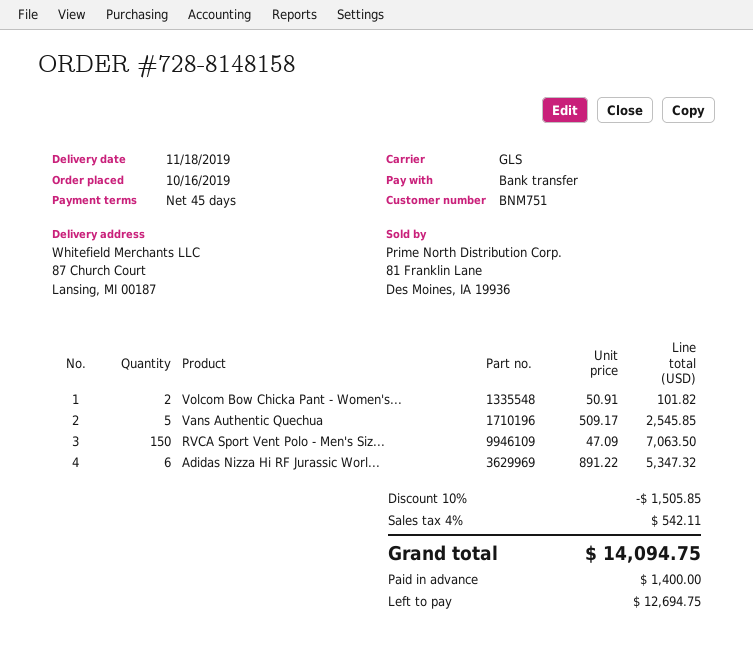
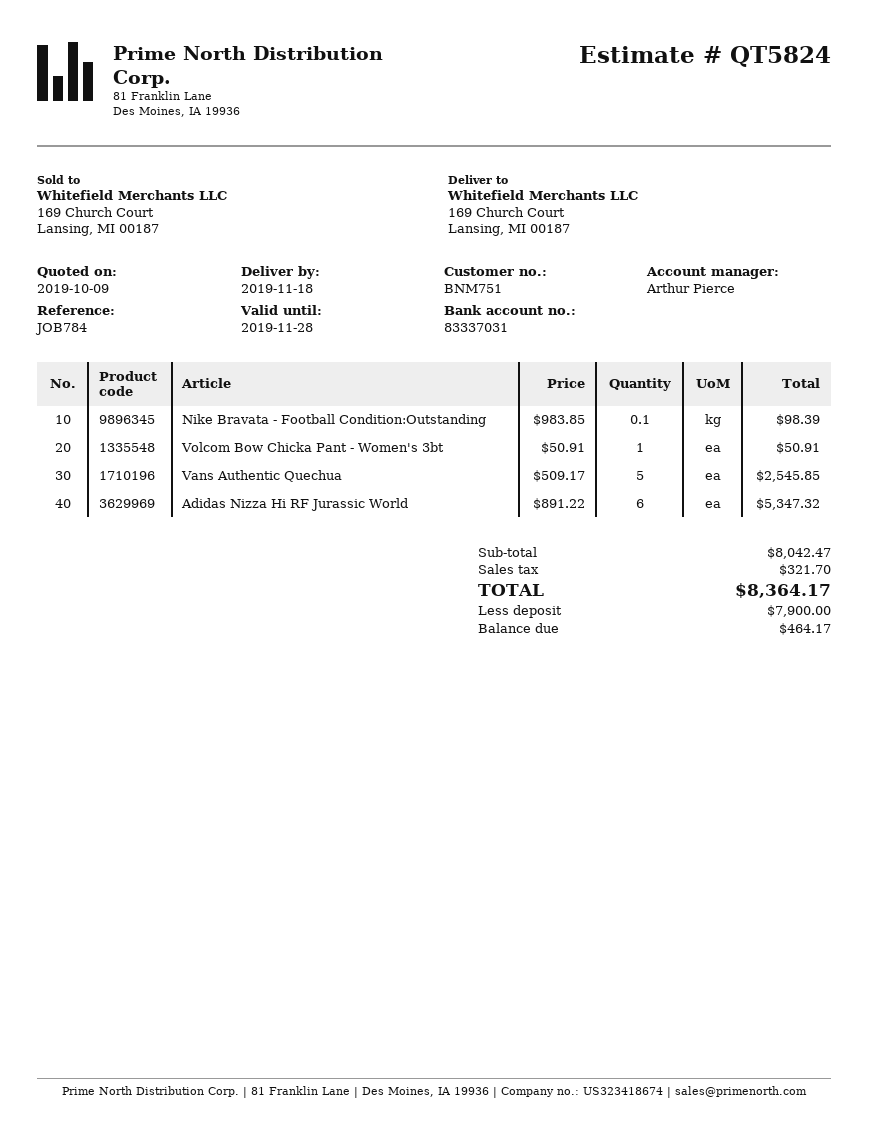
ship to: 87 Church Court, Lansing, MI 00187 -> 169 Church Court, Lansing, MI 00187
Volcom Bow Chicka Pant - Women's...: 2 x 50.91 = 101.82 -> 1 x 50.91 = 50.91
RVCA Sport Vent Polo - Men's Siz...: 150 x 47.09 = 7063.50 -> none
Nike Bravata - Football Condition:Outstanding: none -> 0.1 x 983.85 = 98.39
discount: 10% = 1505.85 -> none
tax: 542.11 -> 321.70
total: 14094.75 -> 8364.17
deposit: 1400.00 -> 7900.00
balance: 12694.75 -> 464.17

